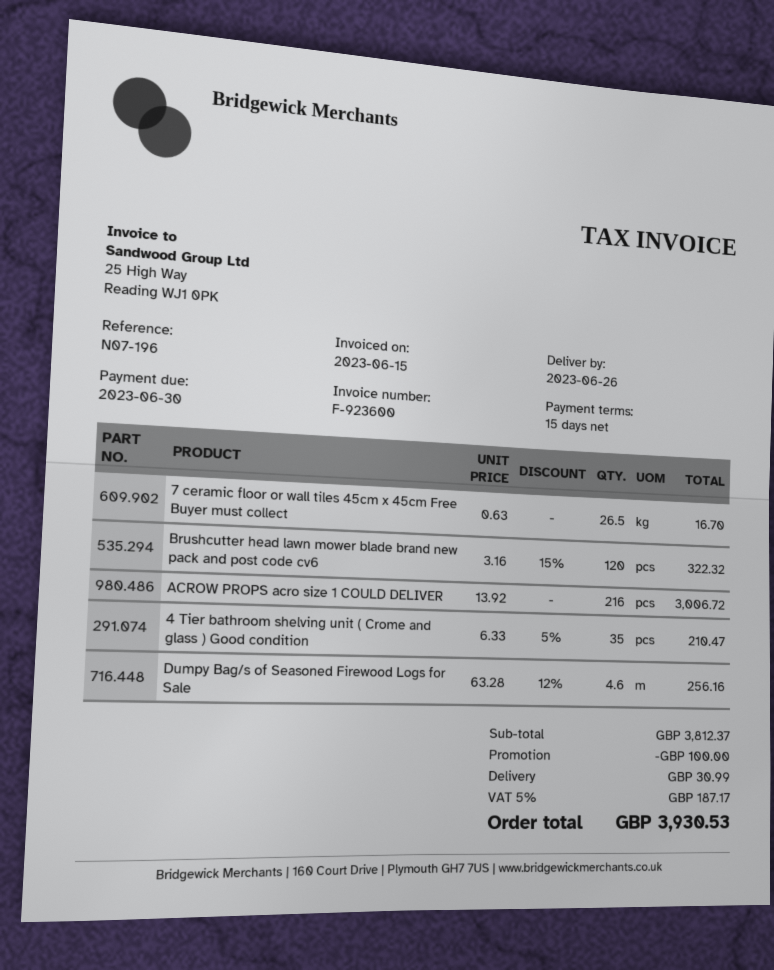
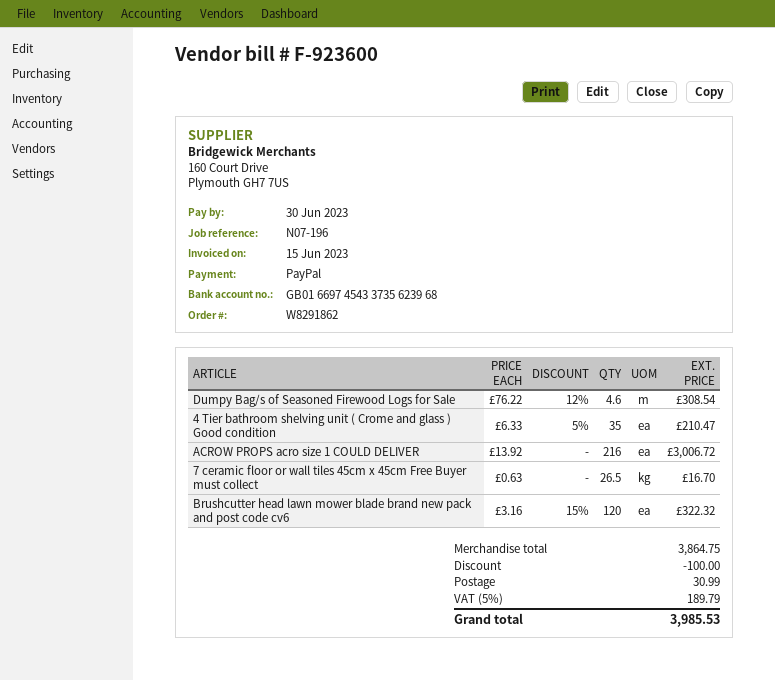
Dumpy Bag/s of Seasoned Firewood Logs for Sale: 4.6 x 63.28 - 12% = 256.16 -> 4.6 x 76.22 - 12% = 308.54
subtotal: 3812.37 -> 3864.75
tax: 5% = 187.17 -> 5% = 189.79
total: 3930.53 -> 3985.53

